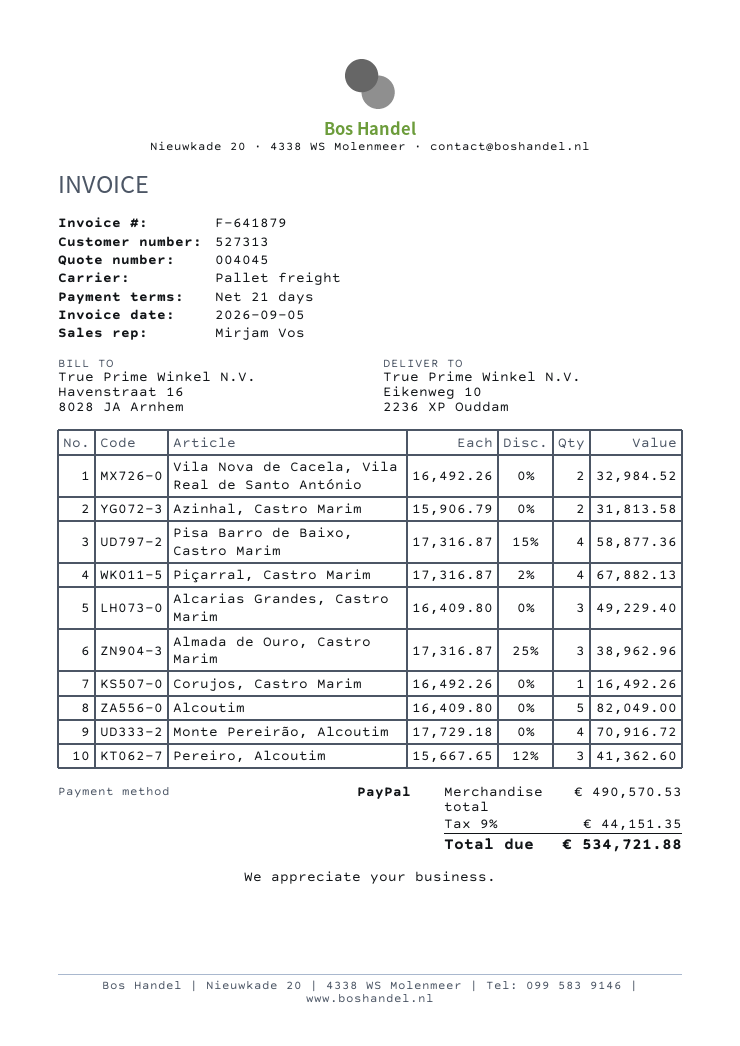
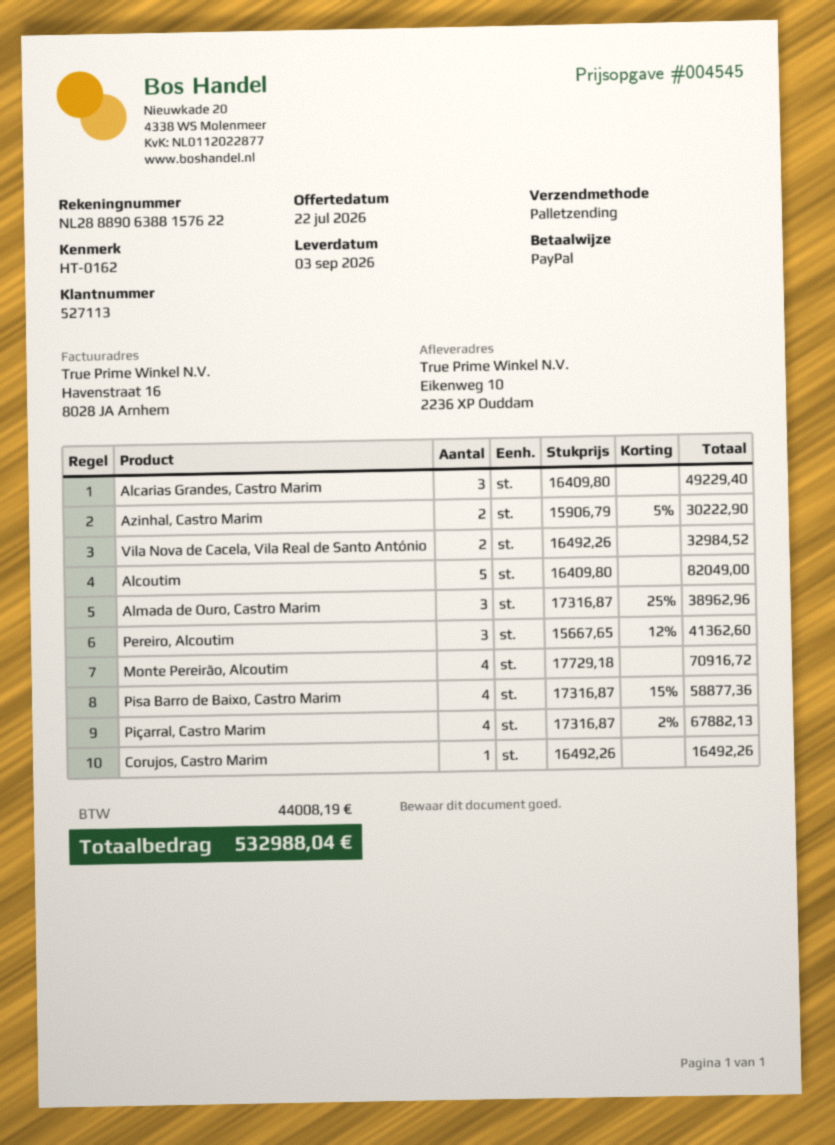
quote number: 004045 -> 004545
customer number: 527313 -> 527113
Azinhal, Castro Marim: 2 x 15906.79 = 31813.58 -> 2 x 15906.79 - 5% = 30222.90
tax: 44151.35 -> 44008.19
total: 534721.88 -> 532988.04

